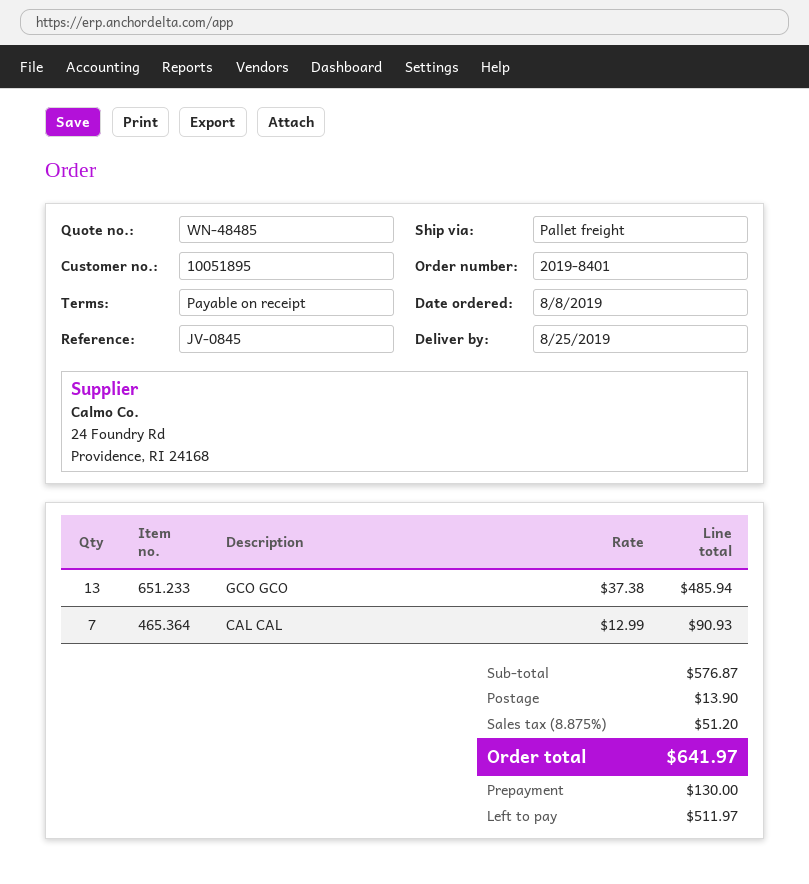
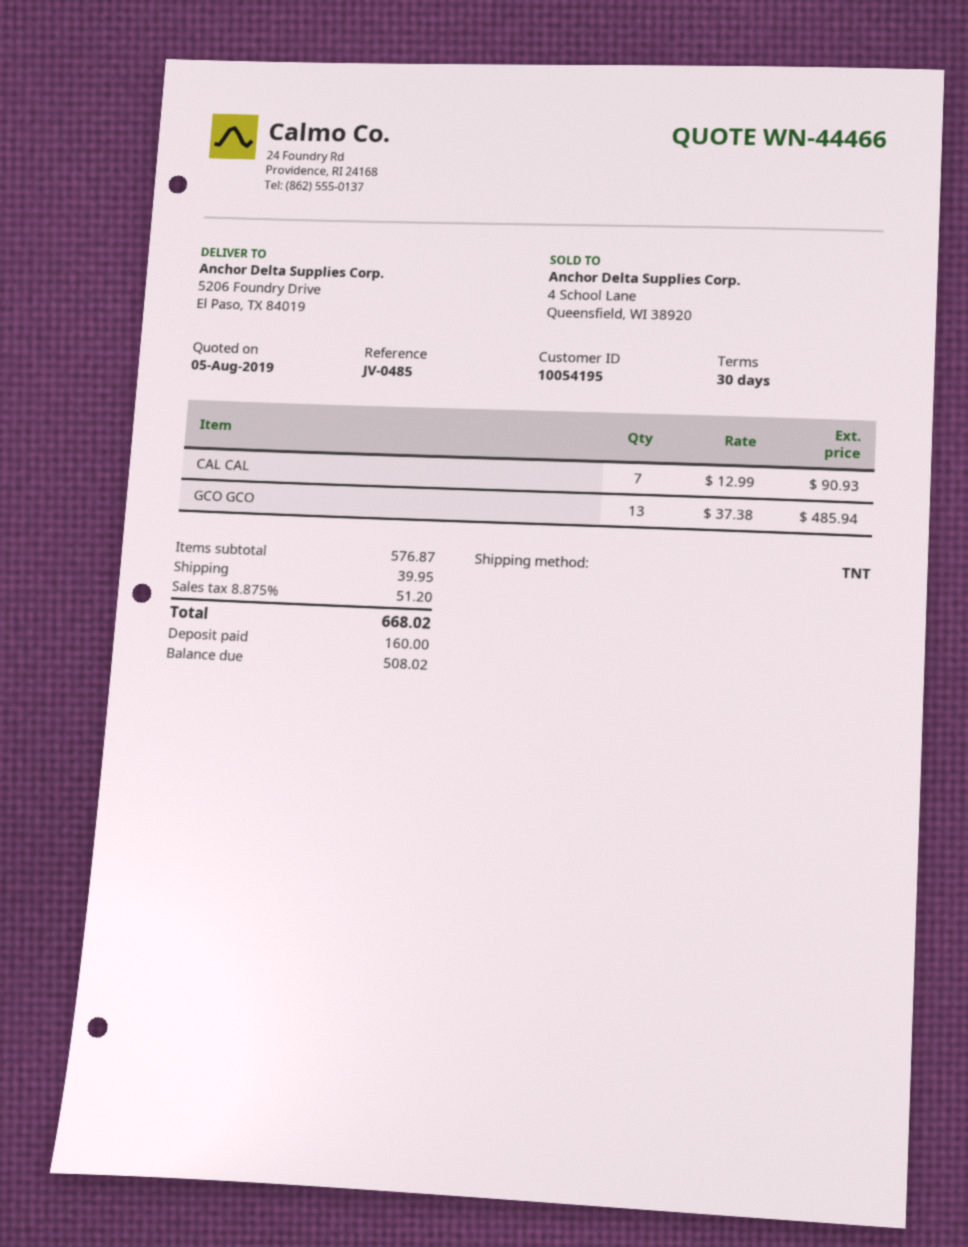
quote number: WN-48485 -> WN-44466
payment terms: on receipt -> 30 days
customer number: 10051895 -> 10054195
reference: JV-0845 -> JV-0485
shipping method: pallet freight -> TNT
shipping: 13.90 -> 39.95
total: 641.97 -> 668.02
deposit: 130.00 -> 160.00
balance: 511.97 -> 508.02

